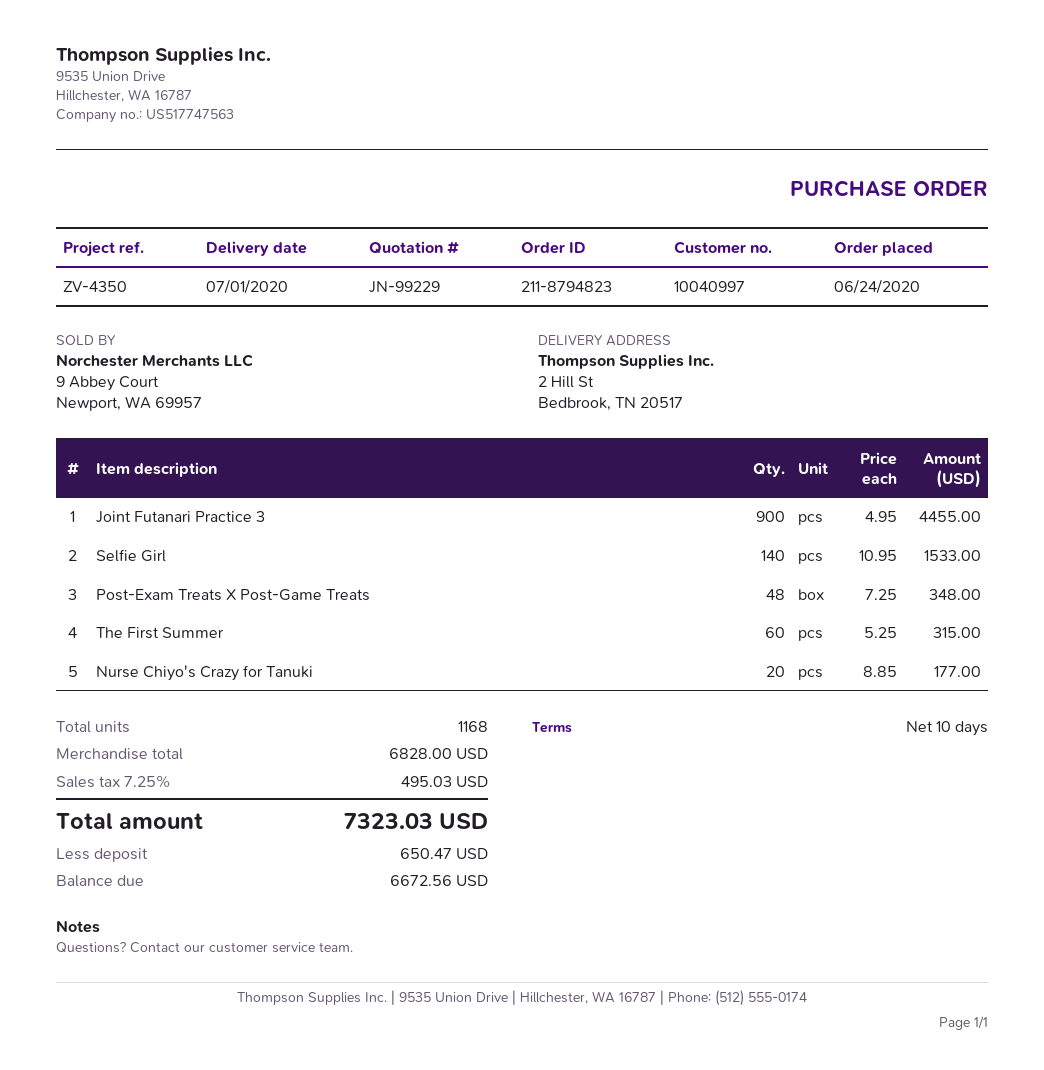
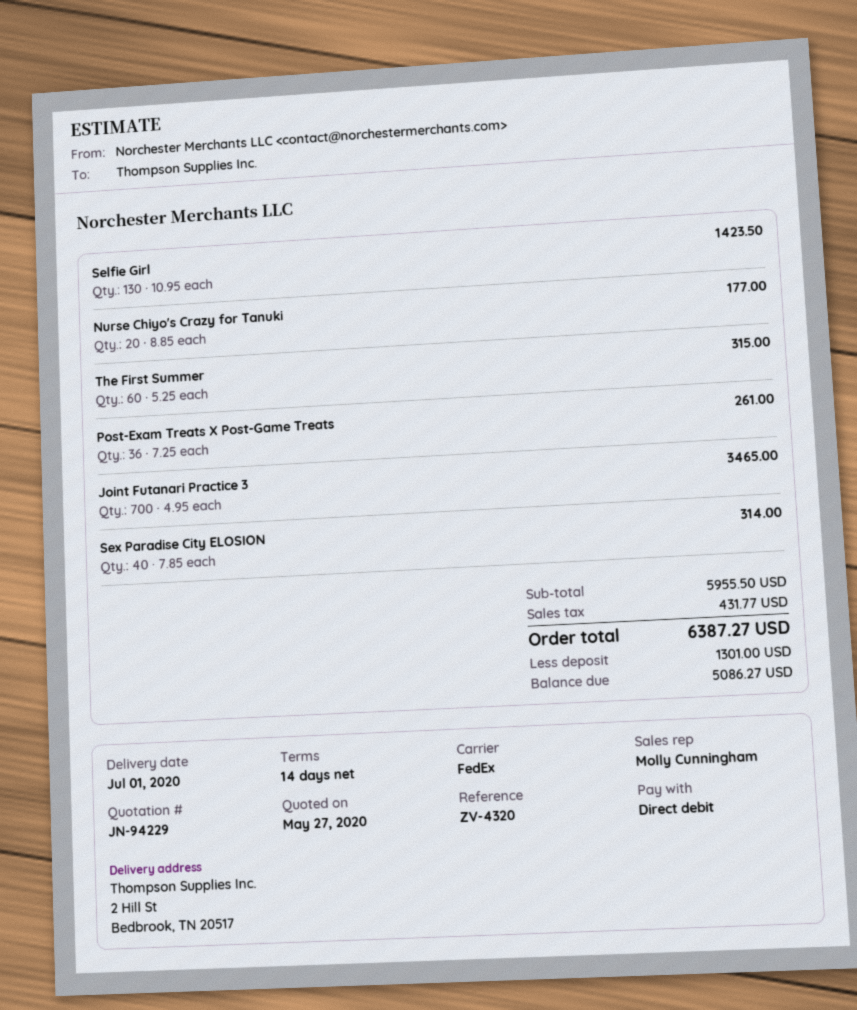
quote number: JN-99229 -> JN-94229
payment terms: 10 days -> 14 days
reference: ZV-4350 -> ZV-4320
Joint Futanari Practice 3: 900 x 4.95 = 4455.00 -> 700 x 4.95 = 3465.00
Selfie Girl: 140 x 10.95 = 1533.00 -> 130 x 10.95 = 1423.50
Post-Exam Treats X Post-Game Treats: 48 x 7.25 = 348.00 -> 36 x 7.25 = 261.00
Sex Paradise City ELOSION: none -> 40 x 7.85 = 314.00
subtotal: 6828.00 -> 5955.50
tax: 495.03 -> 431.77
total: 7323.03 -> 6387.27
deposit: 650.47 -> 1301.00
balance: 6672.56 -> 5086.27

